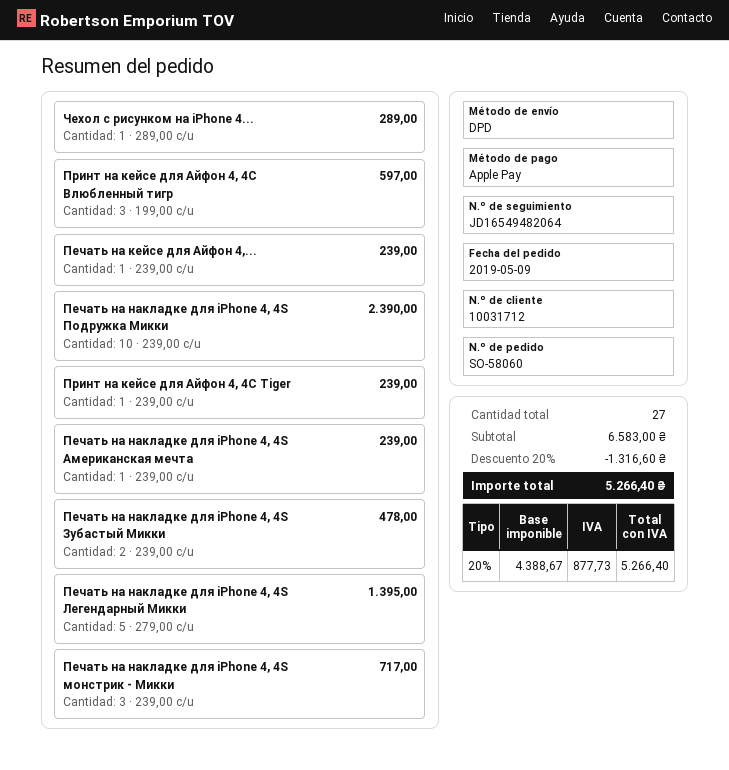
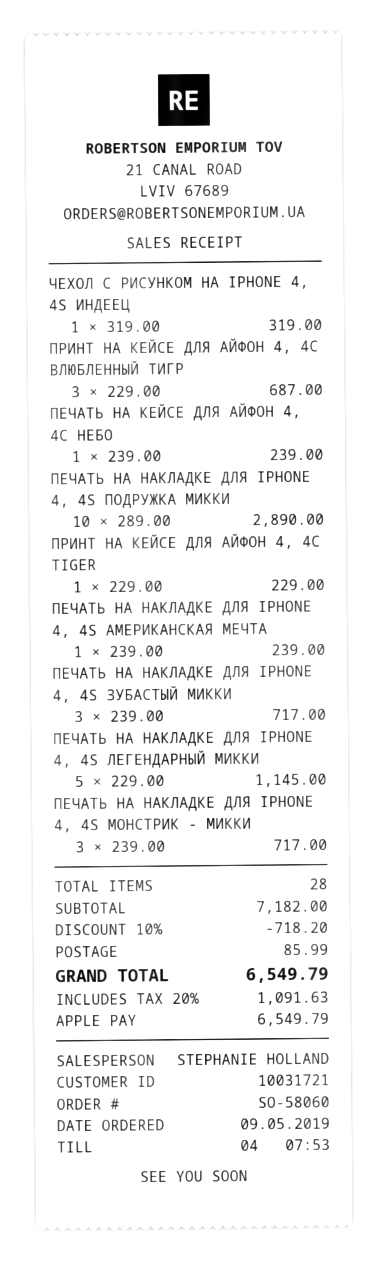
customer number: 10031712 -> 10031721
Чехол с рисунком на iPhone 4...: 1 x 289.00 = 289.00 -> 1 x 319.00 = 319.00
Принт на кейсе для Айфон 4, 4С Влюбленный тигр: 3 x 199.00 = 597.00 -> 3 x 229.00 = 687.00
Печать на накладке для iPhone 4, 4S Подружка Микки: 10 x 239.00 = 2390.00 -> 10 x 289.00 = 2890.00
Принт на кейсе для Айфон 4, 4С Tiger: 1 x 239.00 = 239.00 -> 1 x 229.00 = 229.00
Печать на накладке для iPhone 4, 4S Зубастый Микки: 2 x 239.00 = 478.00 -> 3 x 239.00 = 717.00
Печать на накладке для iPhone 4, 4S Легендарный Микки: 5 x 279.00 = 1395.00 -> 5 x 229.00 = 1145.00
total quantity: 27 -> 28
subtotal: 6583.00 -> 7182.00
discount: 20% = 1316.60 -> 10% = 718.20
shipping: none -> 85.99
tax: 20% = 877.73 -> 20% = 1091.63
total: 5266.40 -> 6549.79

